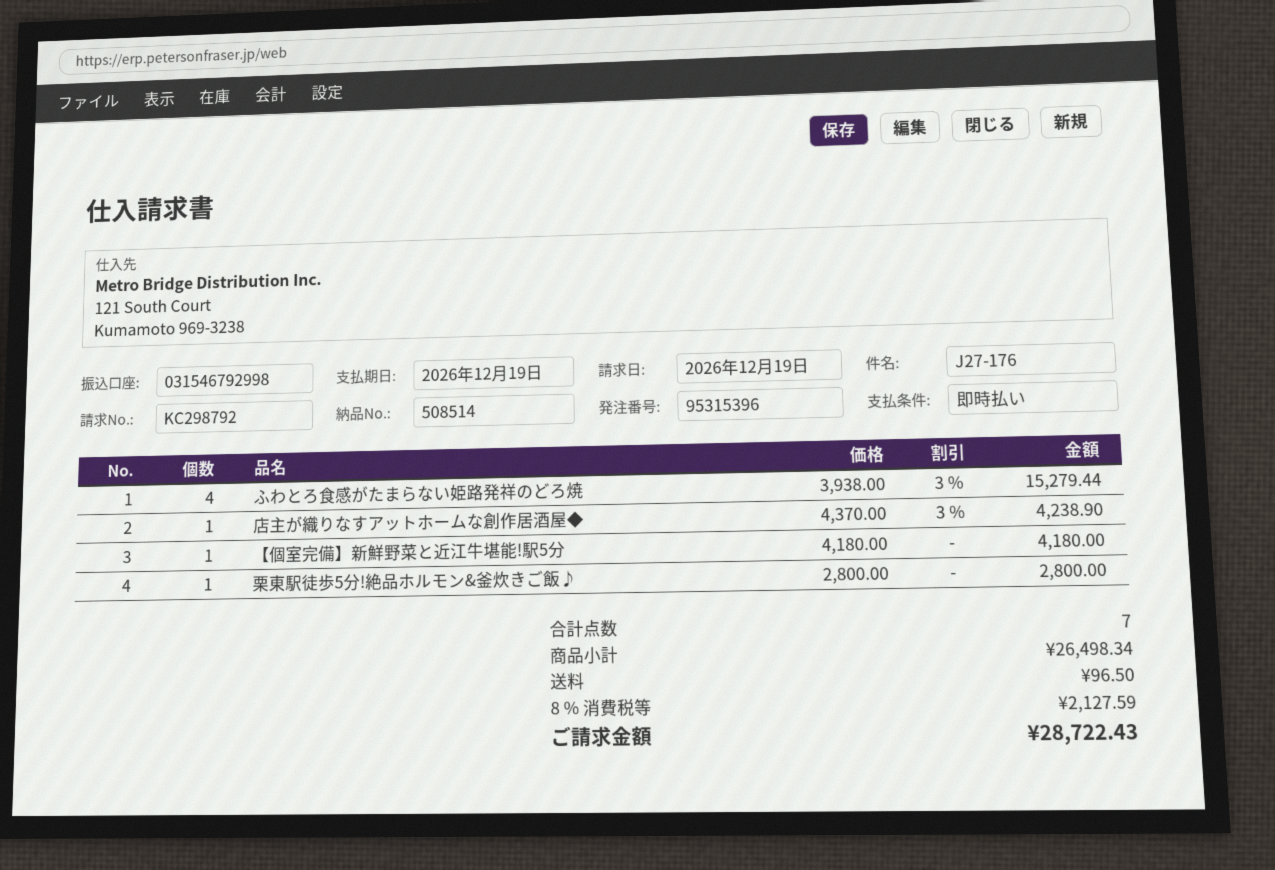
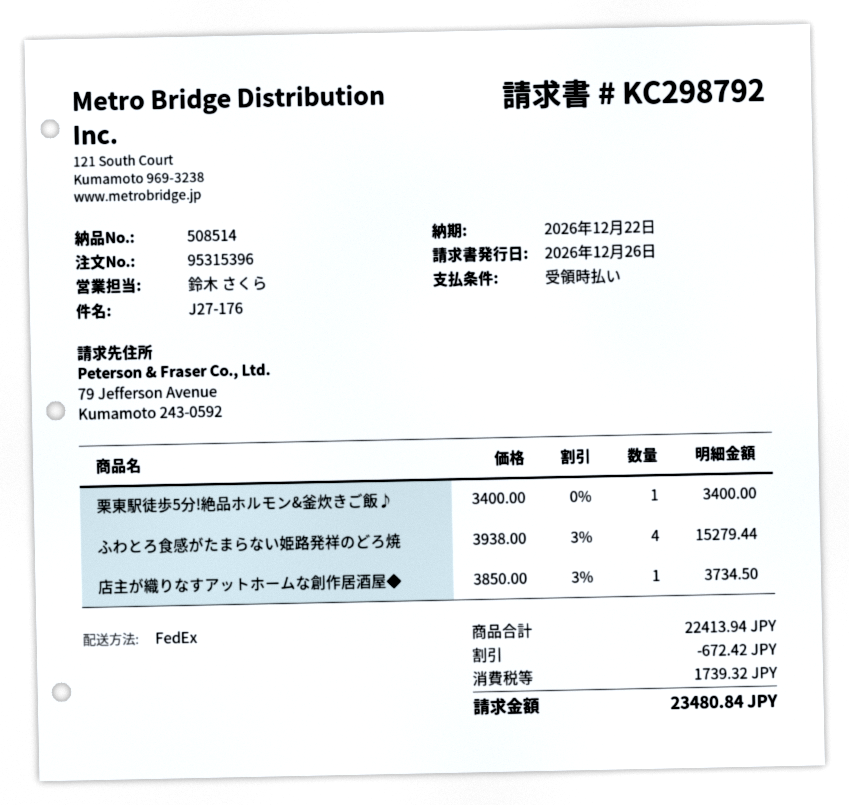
invoice date: 2026-12-19 -> 2026-12-26
店主が織りなすアットホームな創作居酒屋◆: 1 x 4370.00 - 3% = 4238.90 -> 1 x 3850.00 - 3% = 3734.50
【個室完備】新鮮野菜と近江牛堪能!駅5分: 1 x 4180.00 = 4180.00 -> none
栗東駅徒歩5分!絶品ホルモン&釜炊きご飯♪: 1 x 2800.00 = 2800.00 -> 1 x 3400.00 = 3400.00
subtotal: 26498.34 -> 22413.94
discount: none -> 672.42
shipping: 96.50 -> none
tax: 2127.59 -> 1739.32
total: 28722.43 -> 23480.84

